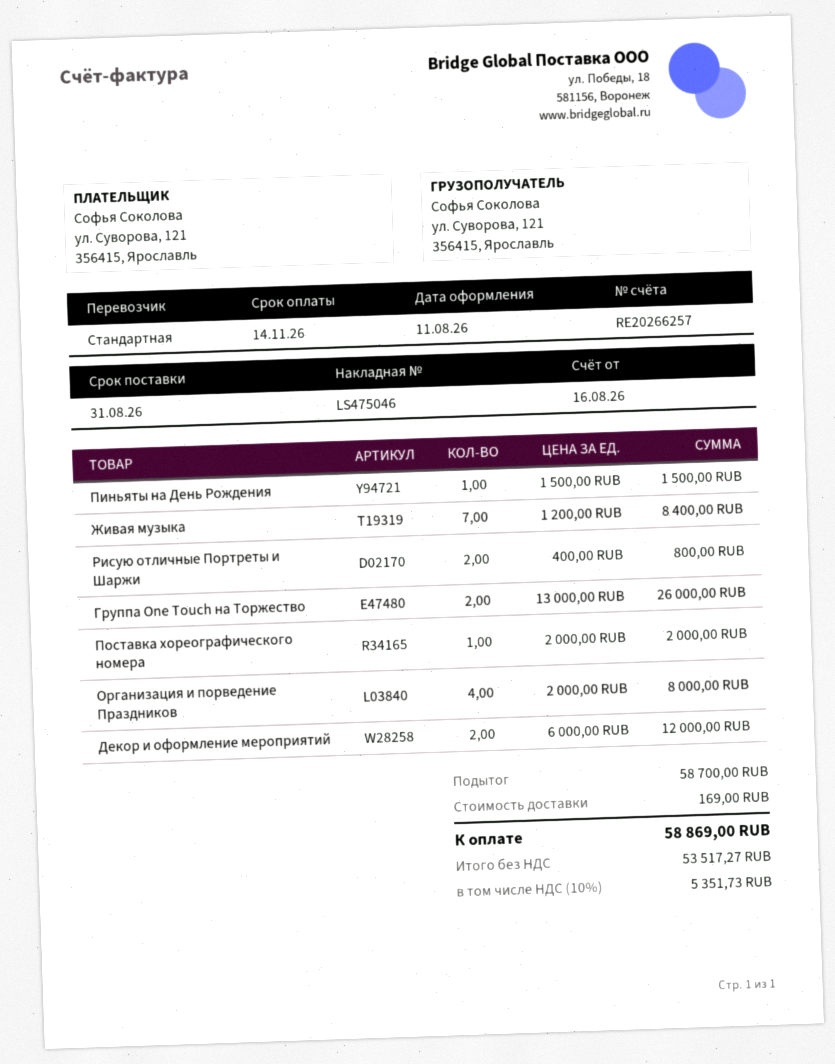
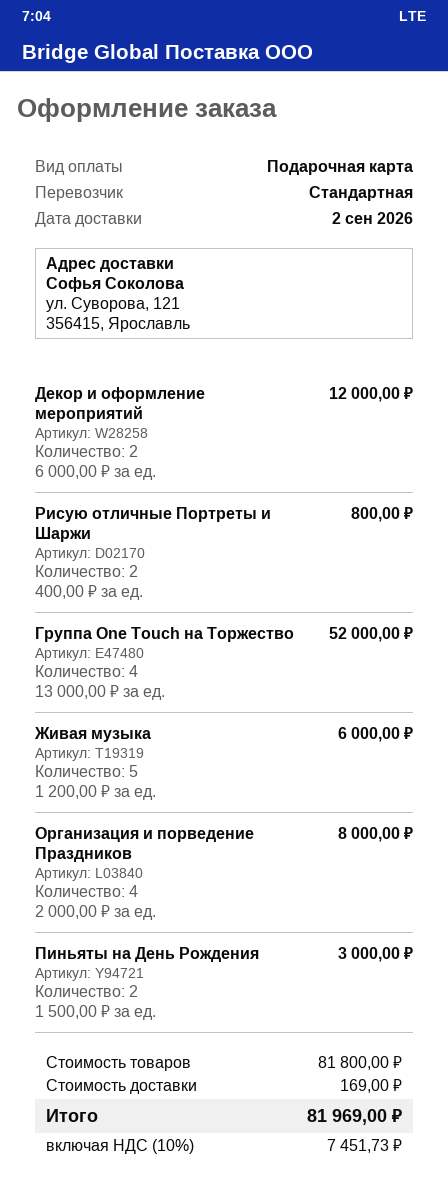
delivery date: 2026-08-31 -> 2026-09-02
Пиньяты на День Рождения: 1 x 1500.00 = 1500.00 -> 2 x 1500.00 = 3000.00
Живая музыка: 7 x 1200.00 = 8400.00 -> 5 x 1200.00 = 6000.00
Группа One Touch на Торжество: 2 x 13000.00 = 26000.00 -> 4 x 13000.00 = 52000.00
Поставка хореографического номера: 1 x 2000.00 = 2000.00 -> none
subtotal: 58700.00 -> 81800.00
tax: 10% = 5351.73 -> 10% = 7451.73
total: 58869.00 -> 81969.00

